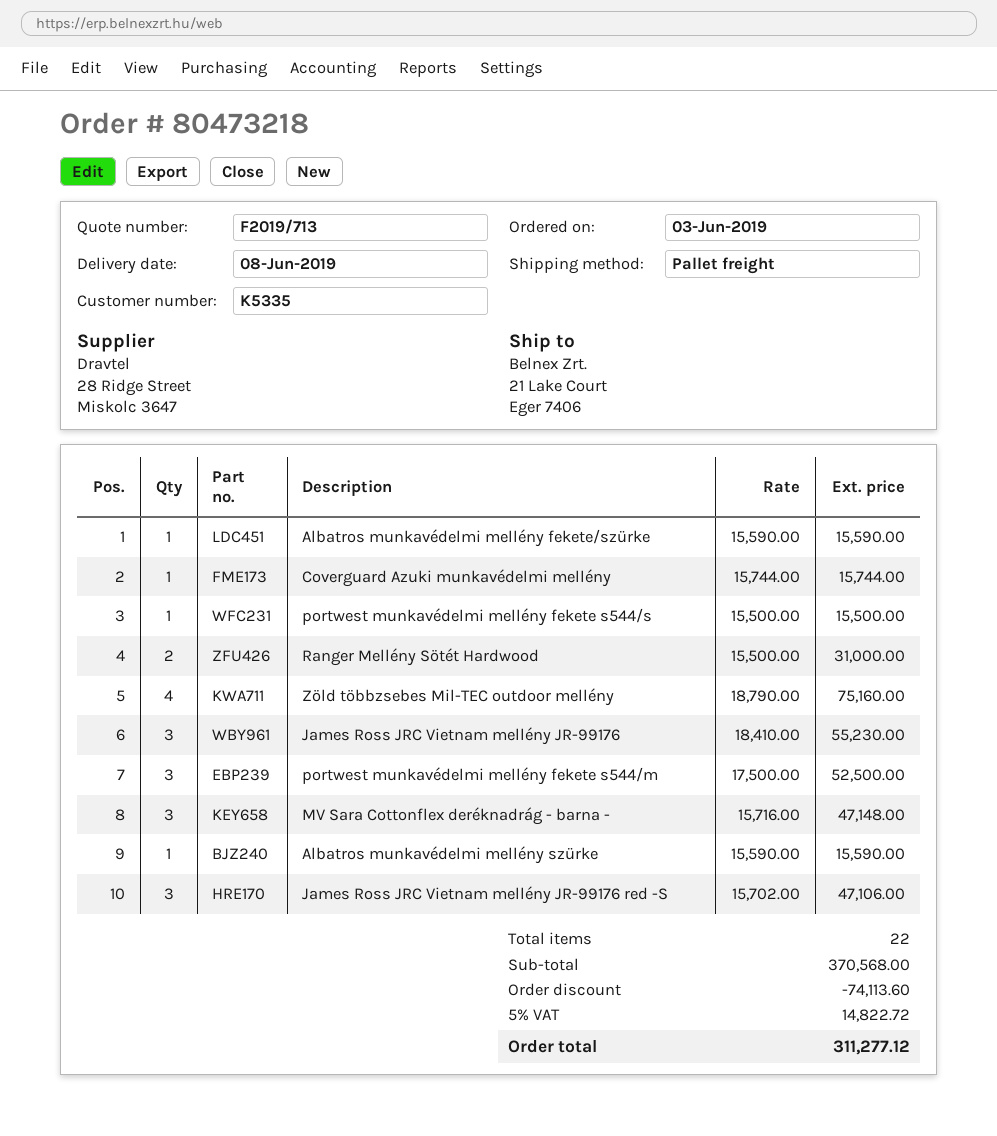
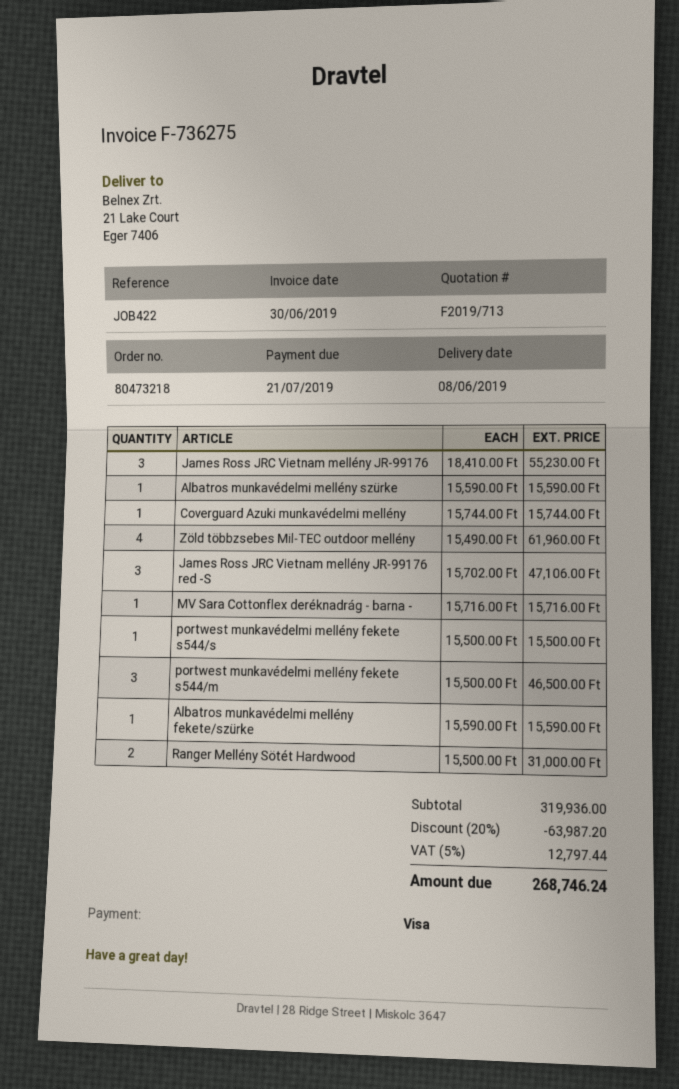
Zöld többzsebes Mil-TEC outdoor mellény: 4 x 18790.00 = 75160.00 -> 4 x 15490.00 = 61960.00
portwest munkavédelmi mellény fekete s544/m: 3 x 17500.00 = 52500.00 -> 3 x 15500.00 = 46500.00
MV Sara Cottonflex deréknadrág - barna -: 3 x 15716.00 = 47148.00 -> 1 x 15716.00 = 15716.00
subtotal: 370568.00 -> 319936.00
discount: 74113.60 -> 63987.20
tax: 5% = 14822.72 -> 5% = 12797.44
total: 311277.12 -> 268746.24

